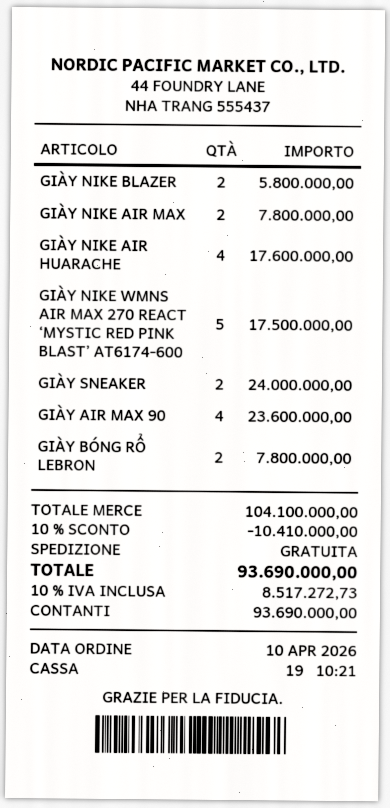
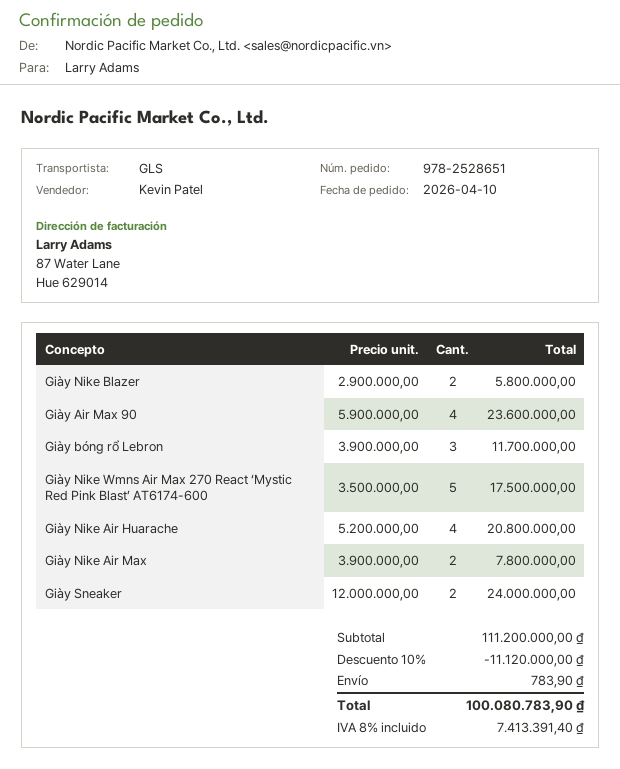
GIÀY NIKE AIR HUARACHE: 4 for 17600000.00 -> 4 for 20800000.00
GIÀY BÓNG RỔ LEBRON: 2 for 7800000.00 -> 3 for 11700000.00
subtotal: 104100000.00 -> 111200000.00
discount: 10% = 10410000.00 -> 10% = 11120000.00
shipping: 0.00 -> 783.90
tax: 10% = 8517272.73 -> 8% = 7413391.40
total: 93690000.00 -> 100080783.90

